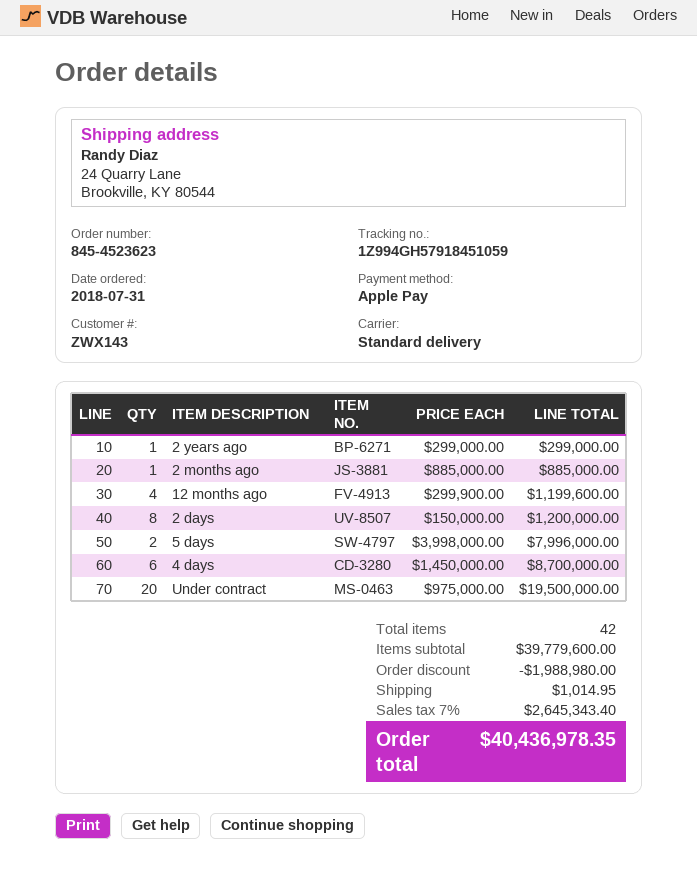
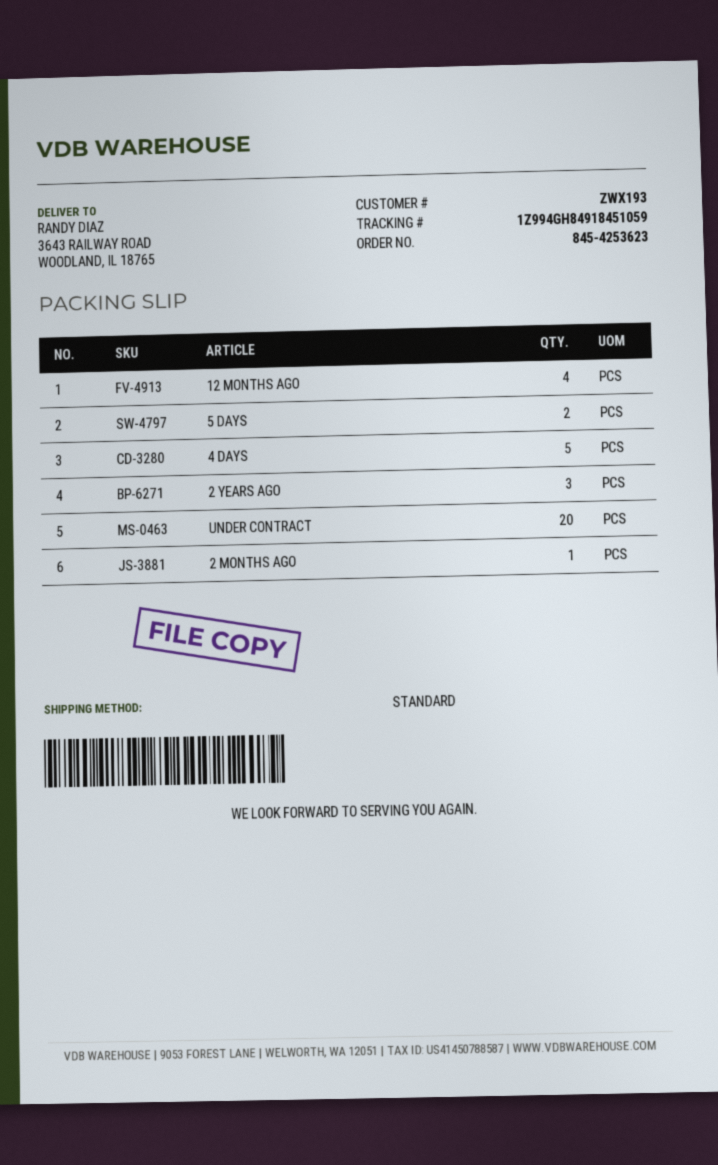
order number: 845-4523623 -> 845-4253623
customer number: ZWX143 -> ZWX193
tracking number: 1Z994GH57918451059 -> 1Z994GH84918451059
ship to: 24 Quarry Lane, Brookville, KY 80544 -> 3643 RAILWAY ROAD, WOODLAND, IL 18765
2 years ago: 1 -> 3
2 days: 8 -> none
4 days: 6 -> 5

